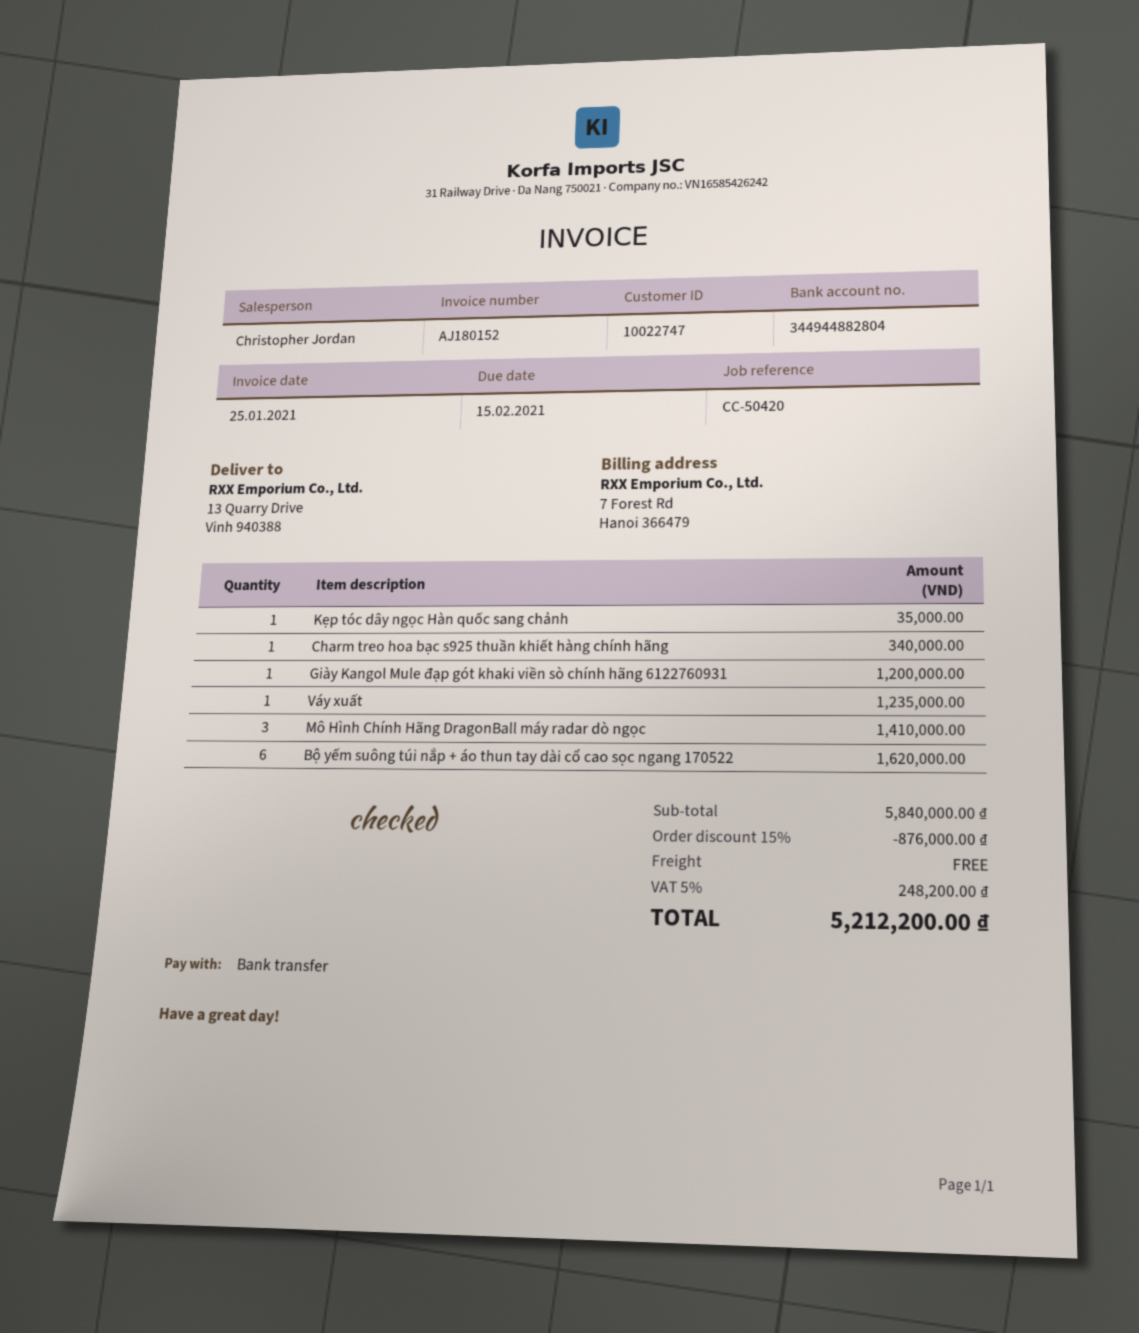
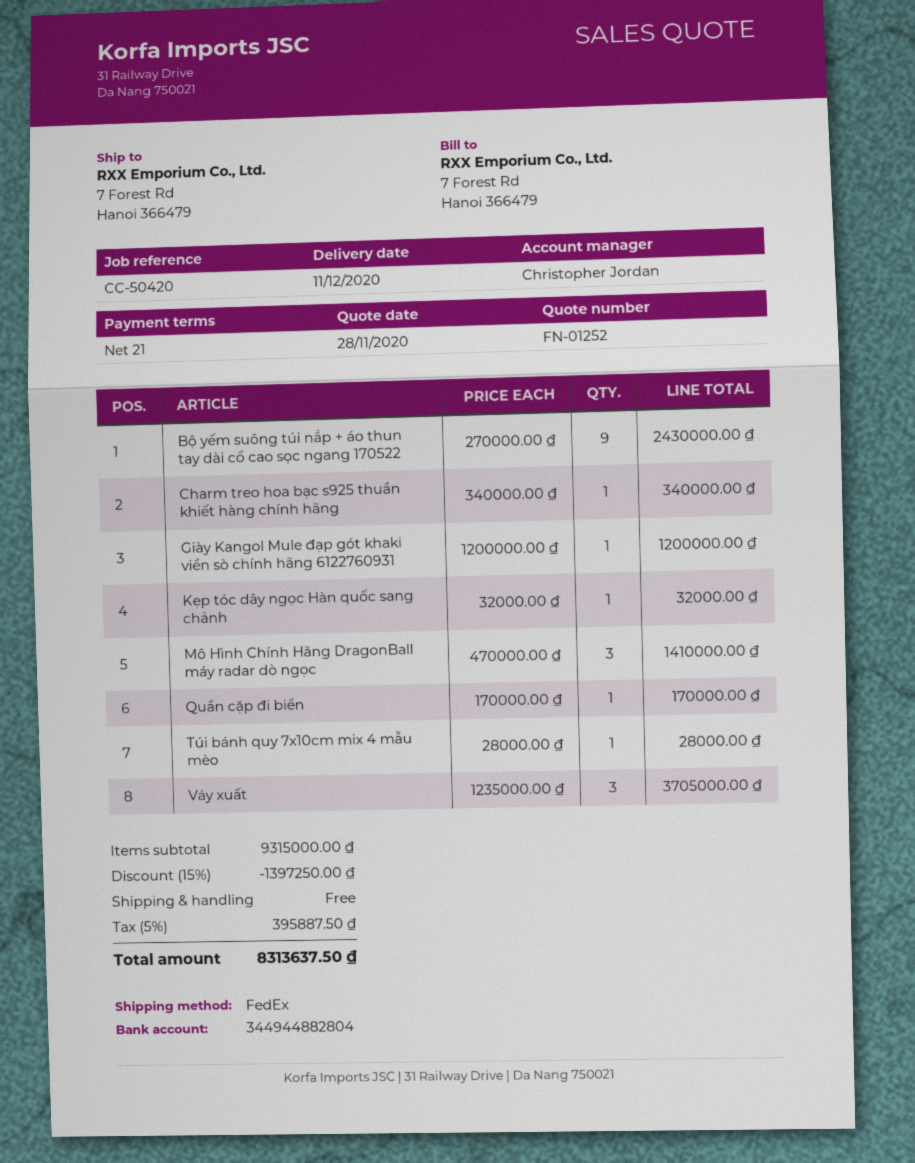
ship to: 13 Quarry Drive, Vinh 940388 -> 7 Forest Rd, Hanoi 366479
Kẹp tóc dây ngọc Hàn quốc sang chảnh: 1 for 35000.00 -> 1 for 32000.00
Váy xuất: 1 for 1235000.00 -> 3 for 3705000.00
Bộ yếm suông túi nắp + áo thun tay dài cổ cao sọc ngang 170522: 6 for 1620000.00 -> 9 for 2430000.00
Quần cặp đi biển: none -> 1 for 170000.00
Túi bánh quy 7x10cm mix 4 mẫu mèo: none -> 1 for 28000.00
subtotal: 5840000.00 -> 9315000.00
discount: 15% = 876000.00 -> 15% = 1397250.00
tax: 5% = 248200.00 -> 5% = 395887.50
total: 5212200.00 -> 8313637.50

